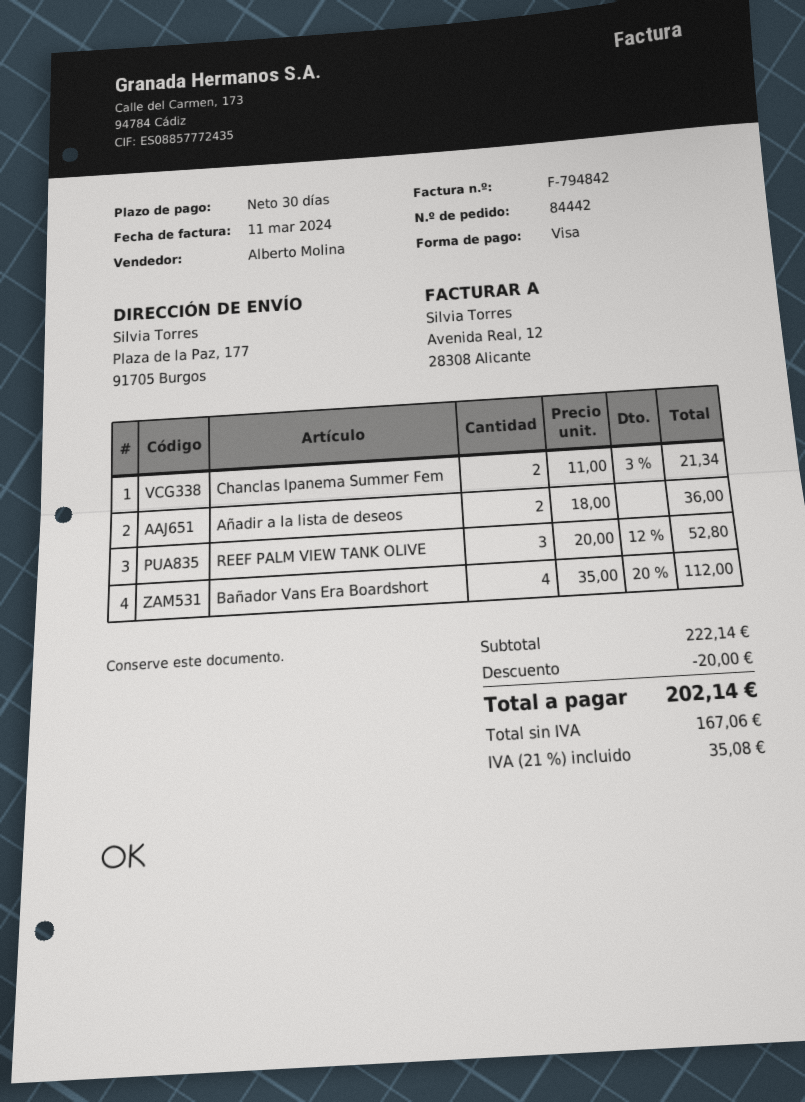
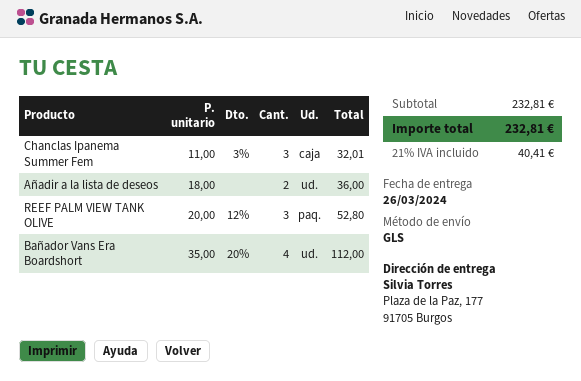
Chanclas Ipanema Summer Fem: 2 x 11.00 - 3% = 21.34 -> 3 x 11.00 - 3% = 32.01
subtotal: 222.14 -> 232.81
discount: 20.00 -> none
tax: 21% = 35.08 -> 21% = 40.41
total: 202.14 -> 232.81

